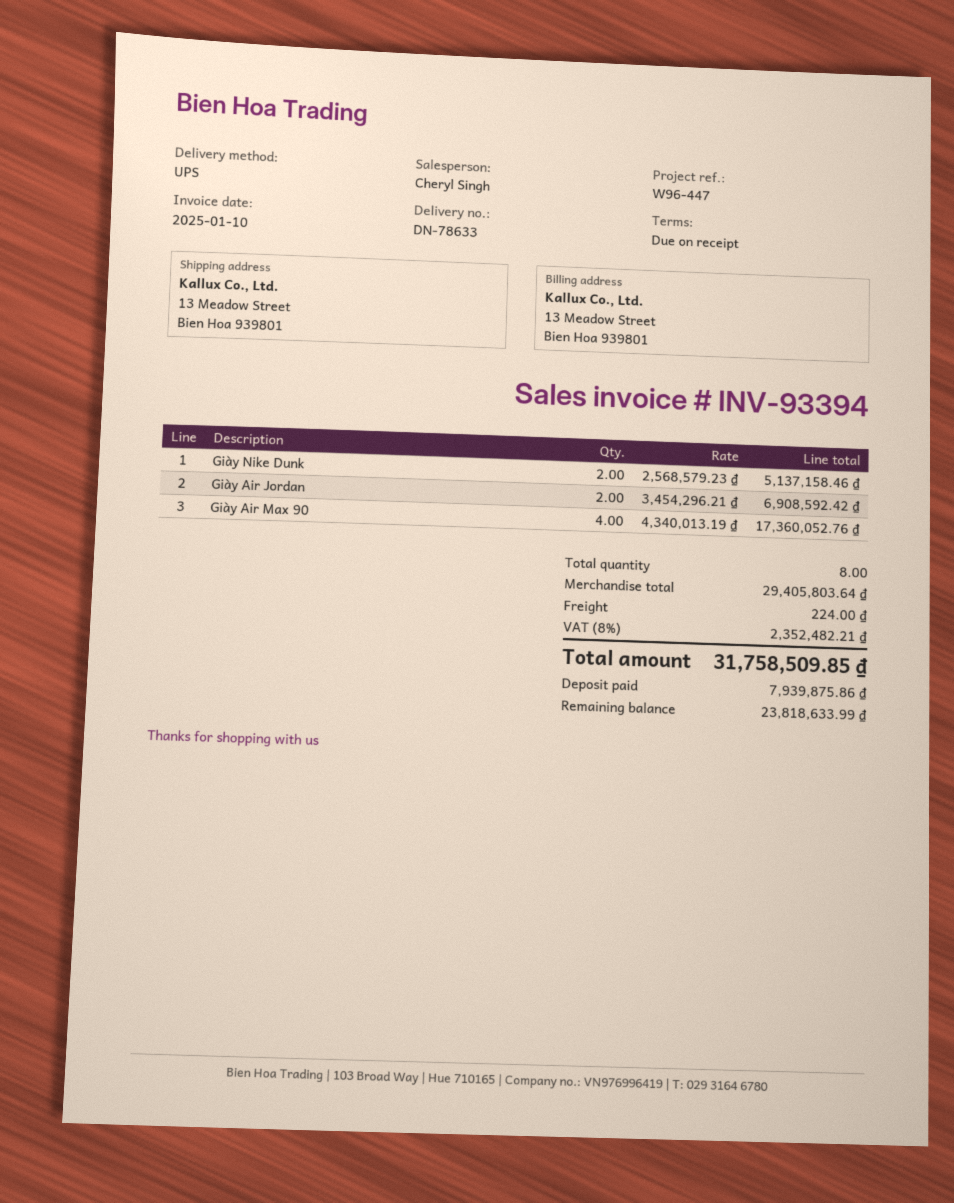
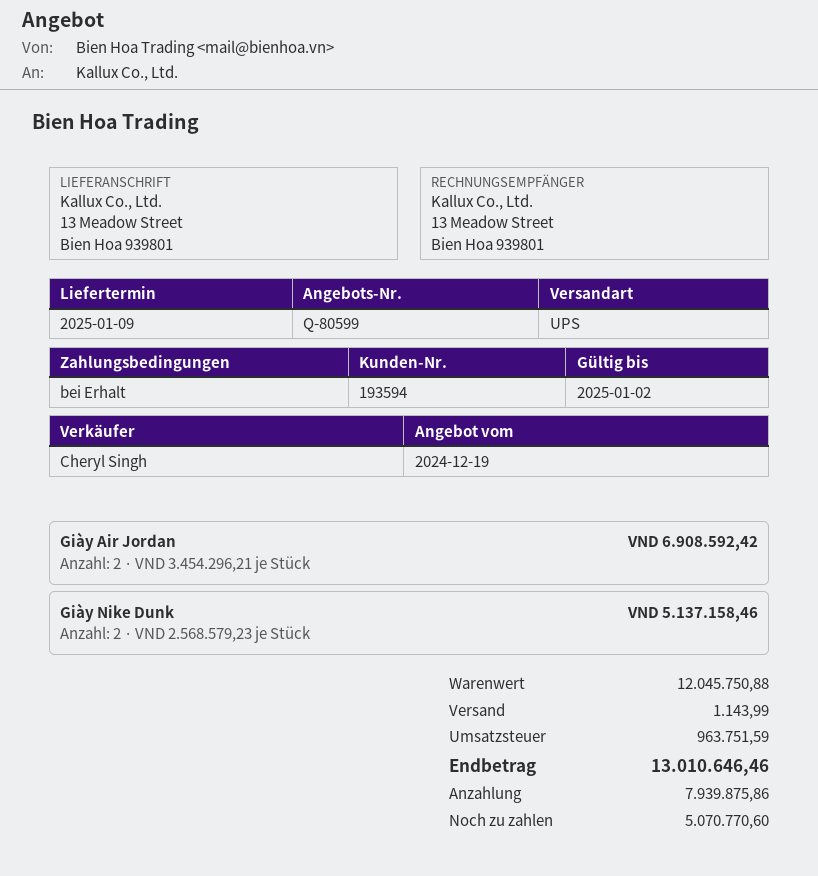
Giày Air Max 90: 4 x 4340013.19 = 17360052.76 -> none
subtotal: 29405803.64 -> 12045750.88
shipping: 224.00 -> 1143.99
tax: 2352482.21 -> 963751.59
total: 31758509.85 -> 13010646.46
balance: 23818633.99 -> 5070770.60

